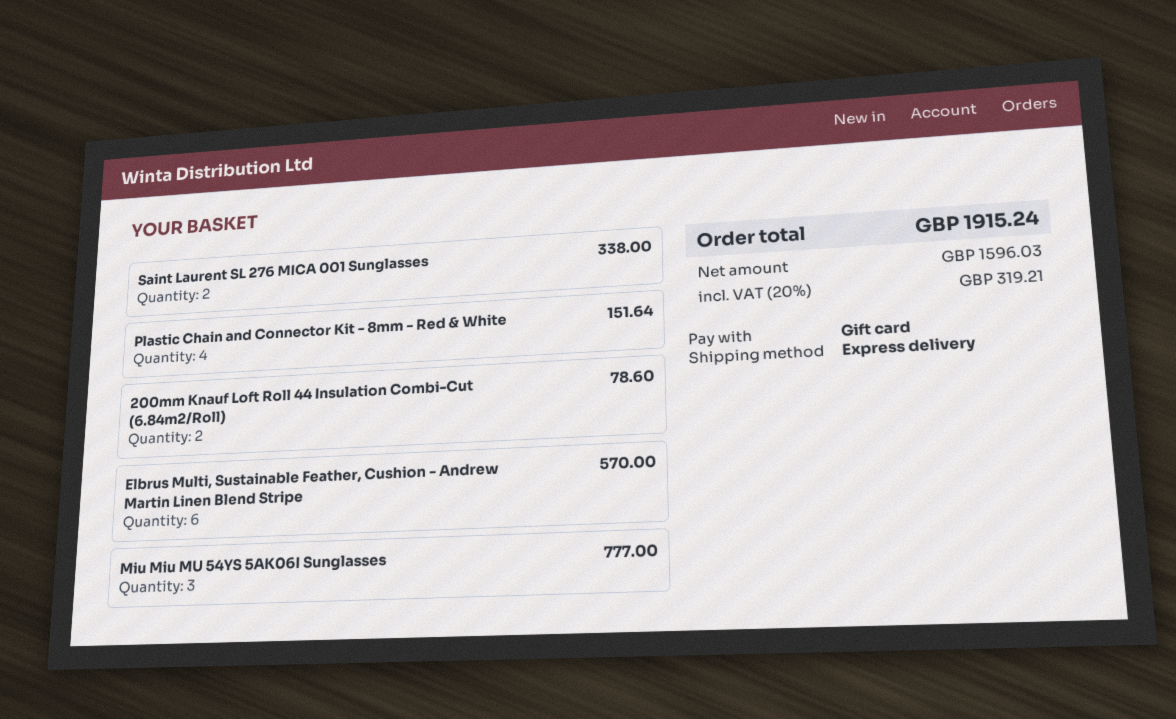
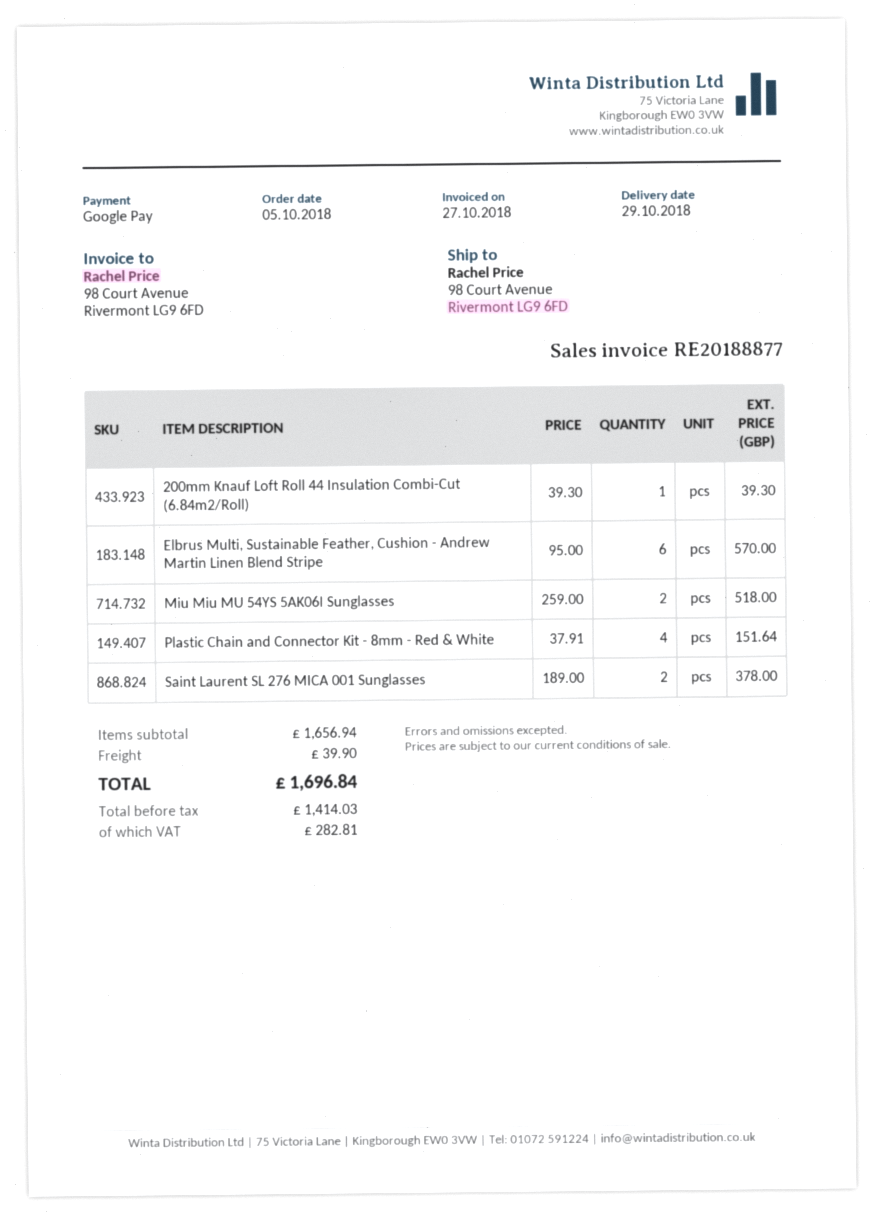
payment method: gift card -> Google Pay
Saint Laurent SL 276 MICA 001 Sunglasses: 2 for 338.00 -> 2 for 378.00
200mm Knauf Loft Roll 44 Insulation Combi-Cut (6.84m2/Roll): 2 for 78.60 -> 1 for 39.30
Miu Miu MU 54YS 5AK06I Sunglasses: 3 for 777.00 -> 2 for 518.00
shipping: none -> 39.90
net: 1596.03 -> 1414.03
tax: 319.21 -> 282.81
total: 1915.24 -> 1696.84

